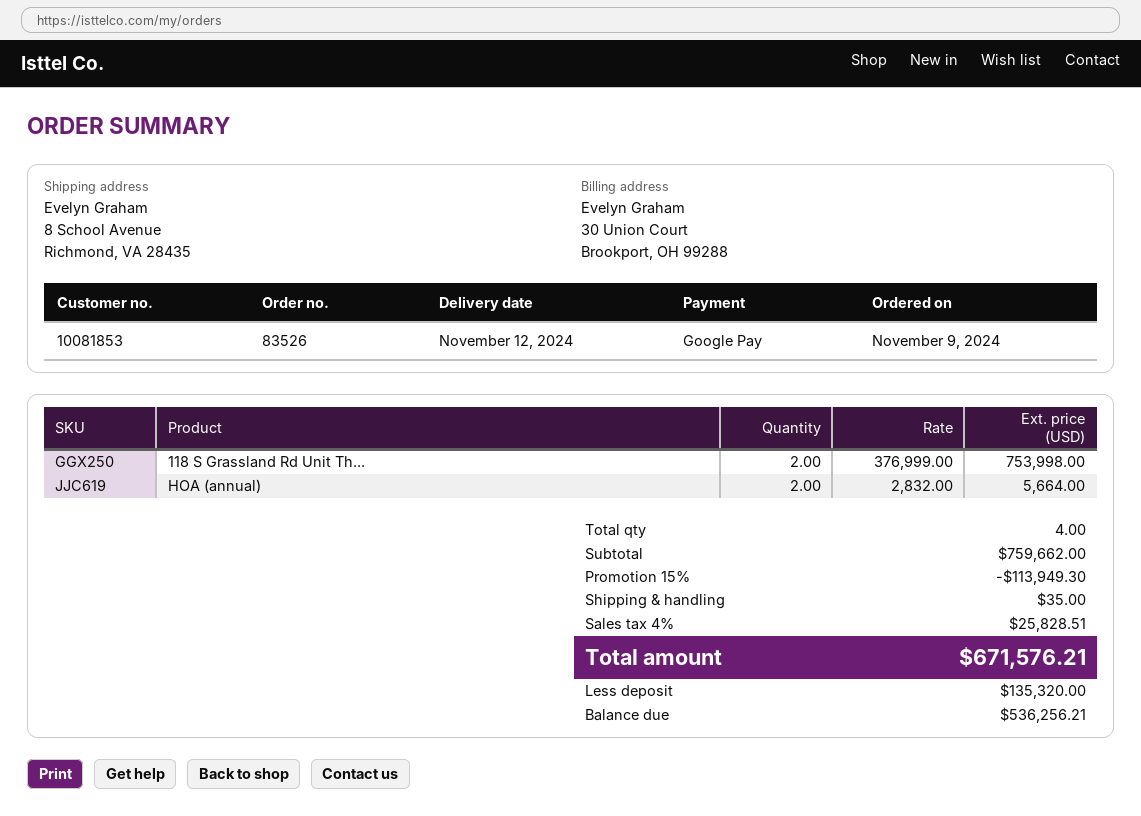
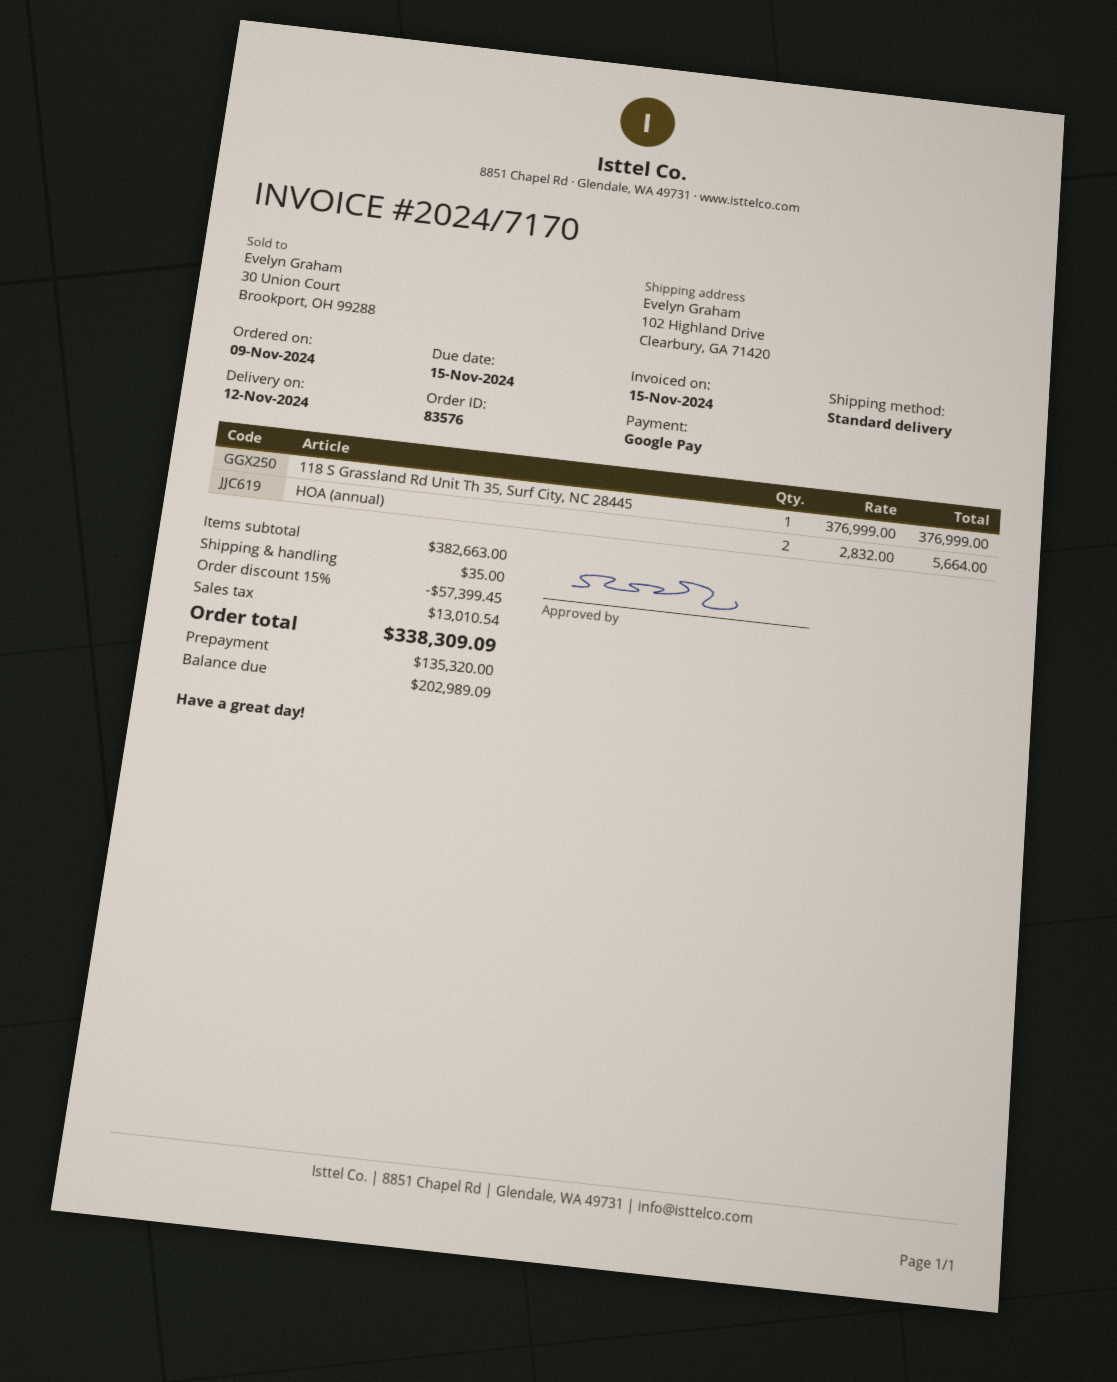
order number: 83526 -> 83576
ship to: 8 School Avenue, Richmond, VA 28435 -> 102 Highland Drive, Clearbury, GA 71420
118 S Grassland Rd Unit Th...: 2 x 376999.00 = 753998.00 -> 1 x 376999.00 = 376999.00
subtotal: 759662.00 -> 382663.00
discount: 15% = 113949.30 -> 15% = 57399.45
tax: 25828.51 -> 13010.54
total: 671576.21 -> 338309.09
balance: 536256.21 -> 202989.09

